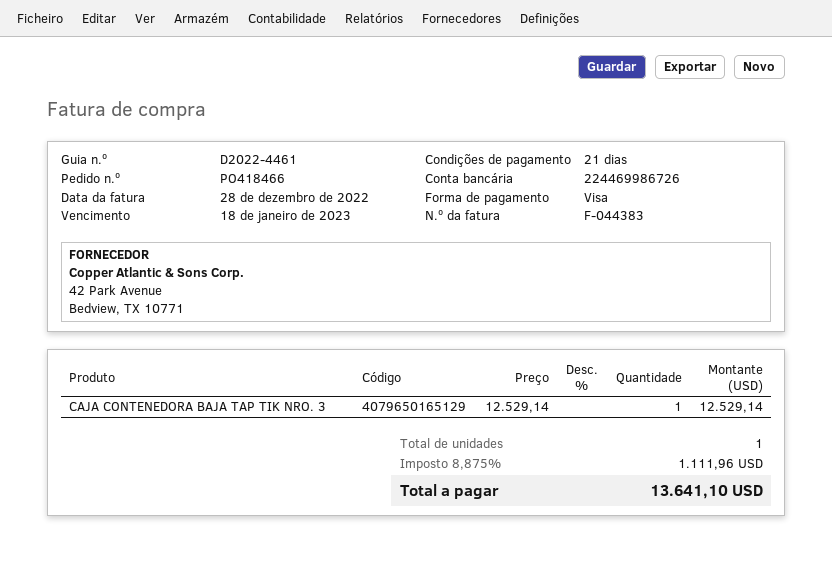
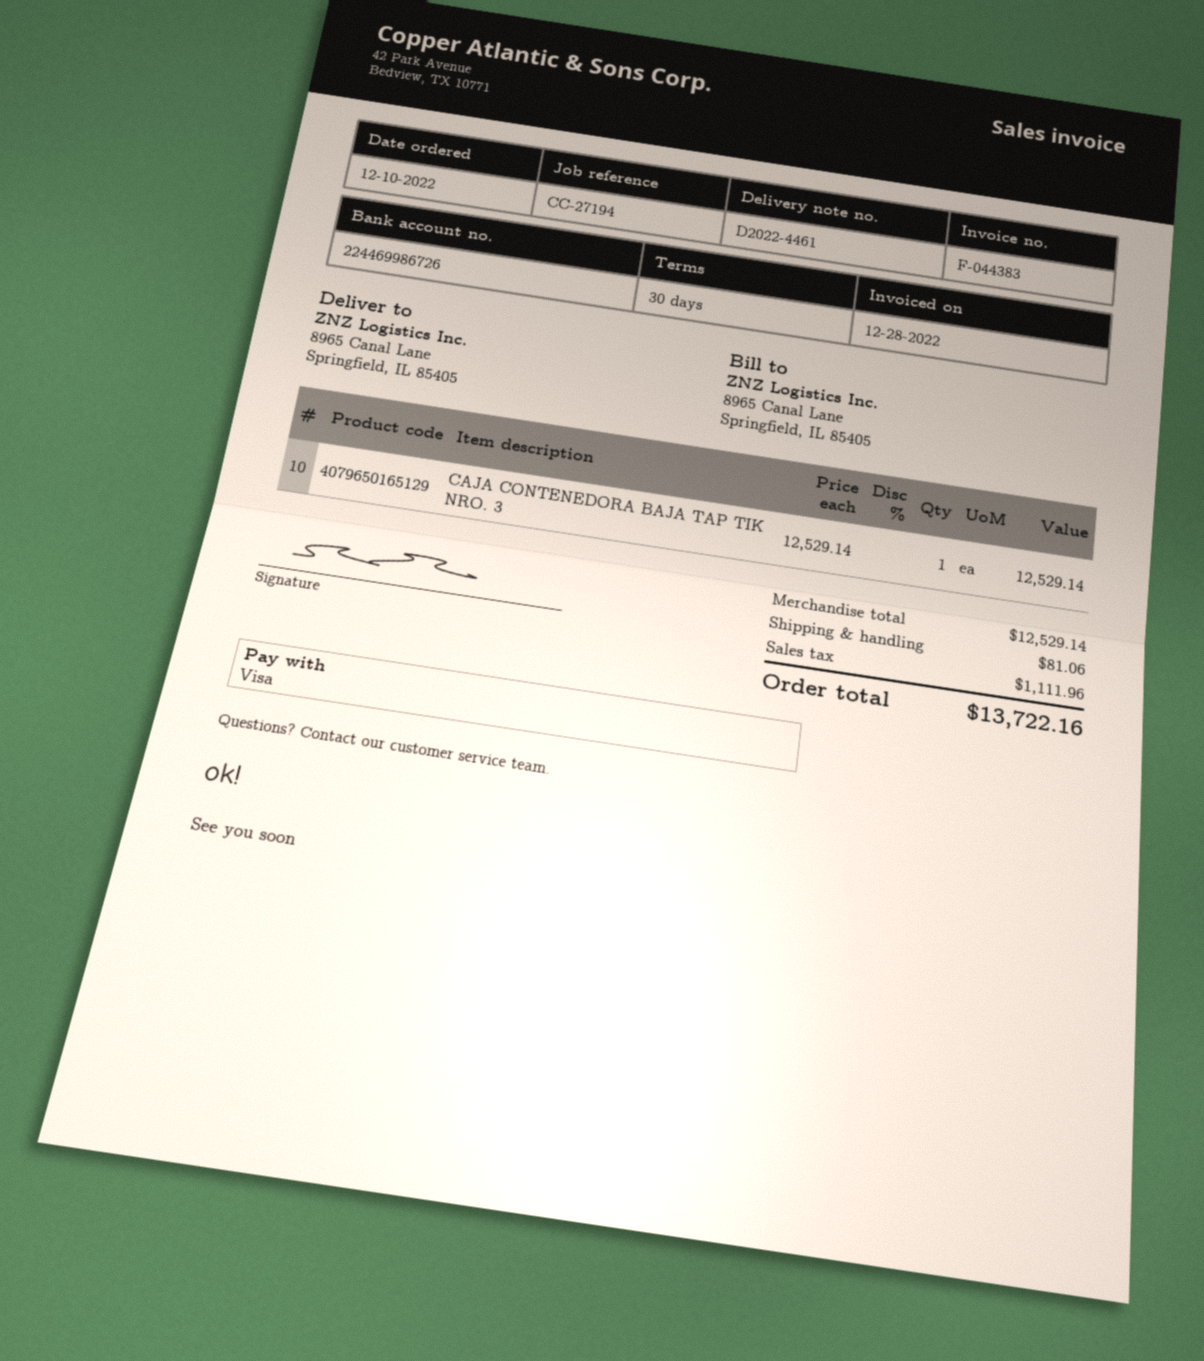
payment terms: 21 days -> 30 days
shipping: none -> 81.06
total: 13641.10 -> 13722.16

